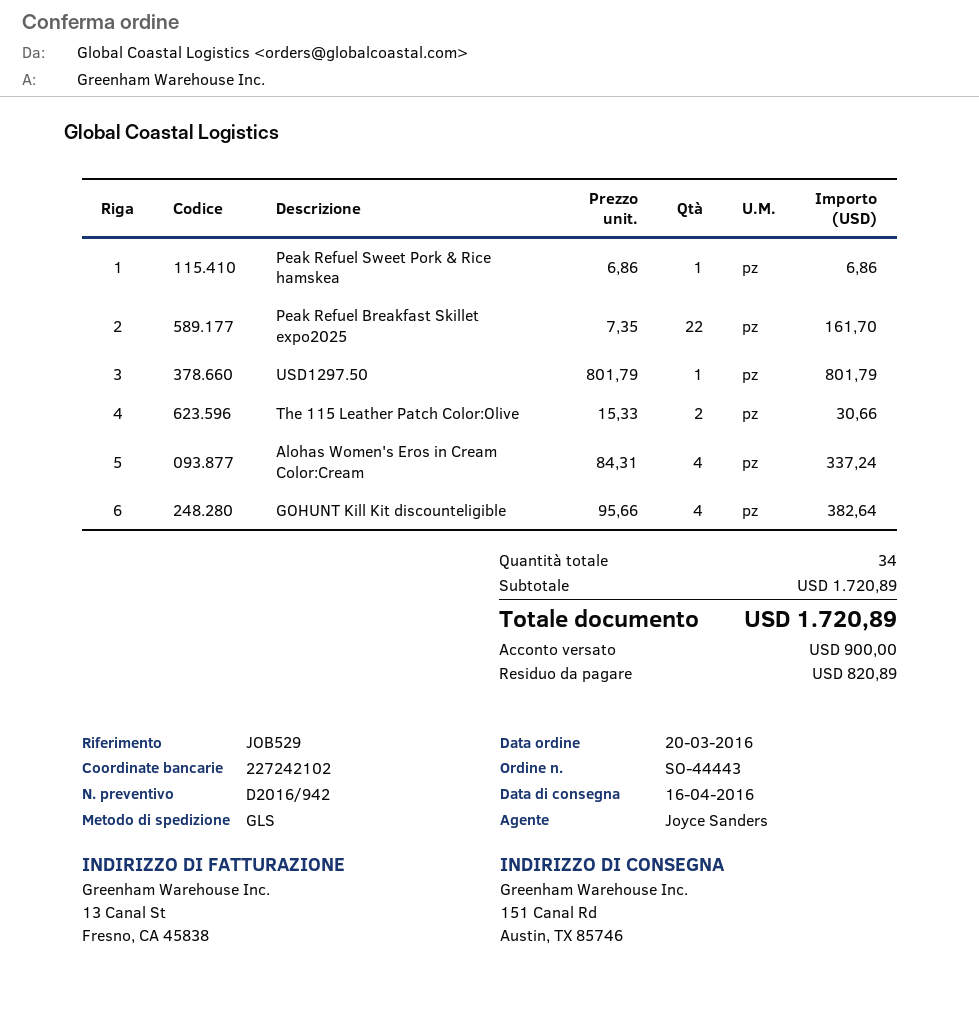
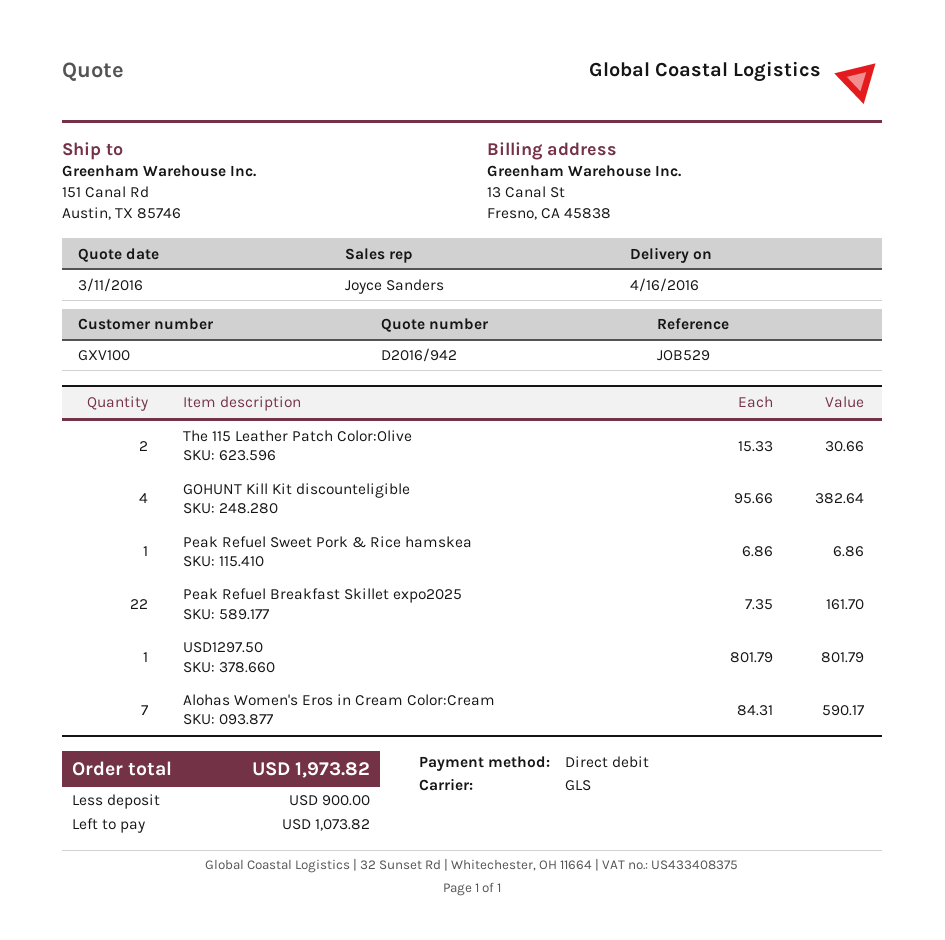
Alohas Women's Eros in Cream Color:Cream: 4 x 84.31 = 337.24 -> 7 x 84.31 = 590.17
total: 1720.89 -> 1973.82
balance: 820.89 -> 1073.82

